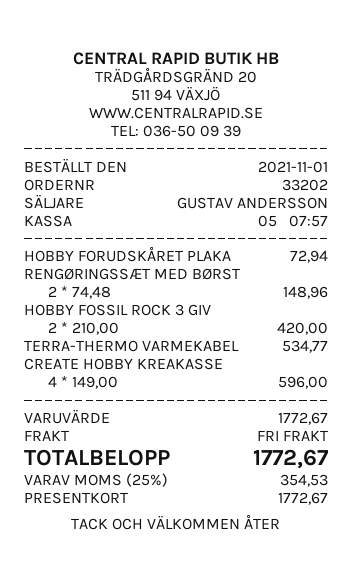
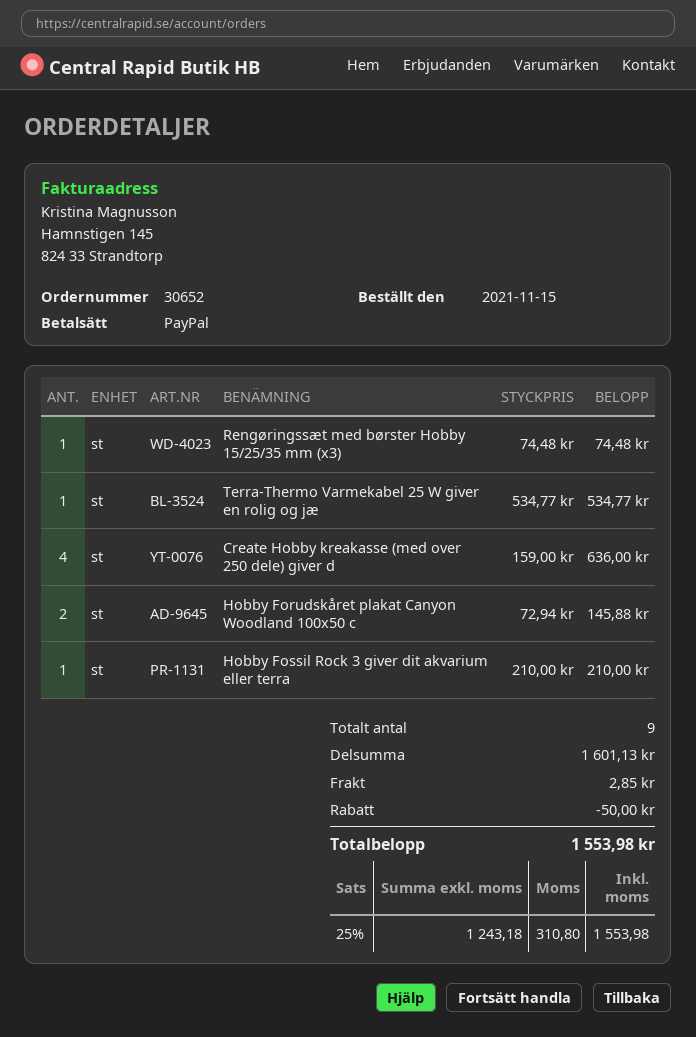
order number: 33202 -> 30652
order date: 2021-11-01 -> 2021-11-15
payment method: gift card -> PayPal
HOBBY FORUDSKÅRET PLAKA: 1 x 72.94 = 72.94 -> 2 x 72.94 = 145.88
RENGØRINGSSÆT MED BØRST: 2 x 74.48 = 148.96 -> 1 x 74.48 = 74.48
HOBBY FOSSIL ROCK 3 GIV: 2 x 210.00 = 420.00 -> 1 x 210.00 = 210.00
CREATE HOBBY KREAKASSE: 4 x 149.00 = 596.00 -> 4 x 159.00 = 636.00
subtotal: 1772.67 -> 1601.13
discount: none -> 50.00
shipping: 0.00 -> 2.85
tax: 25% = 354.53 -> 25% = 310.80
total: 1772.67 -> 1553.98

